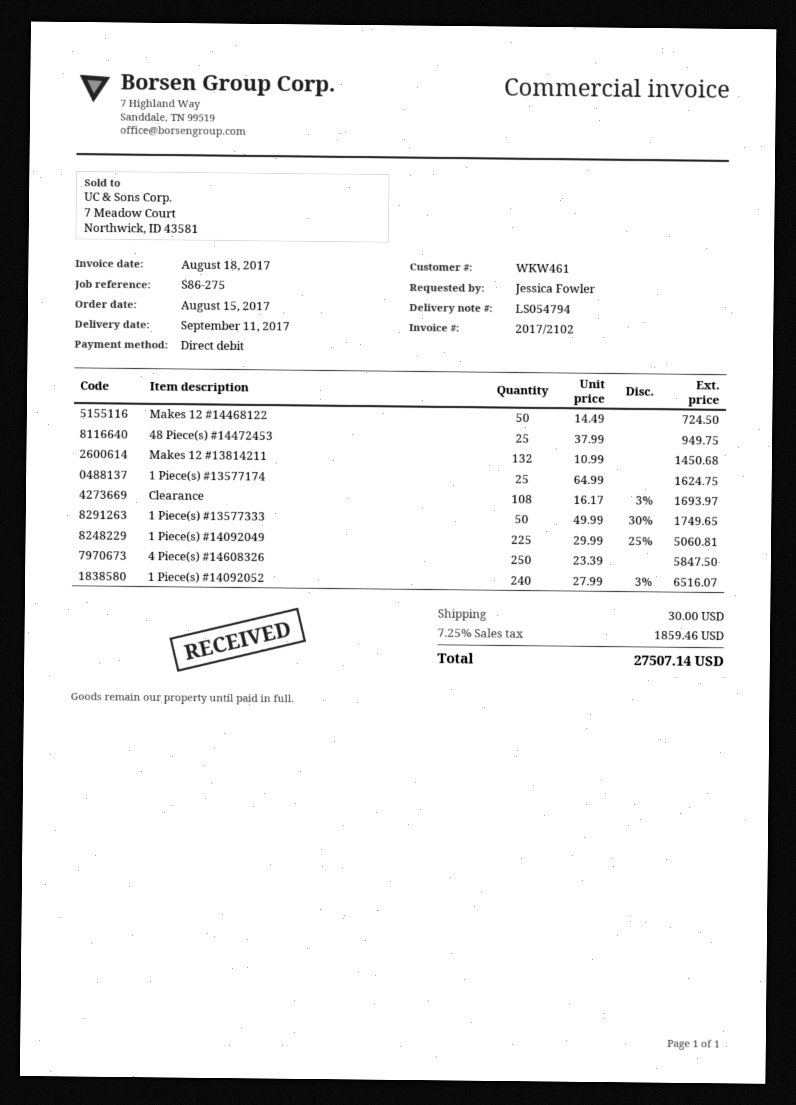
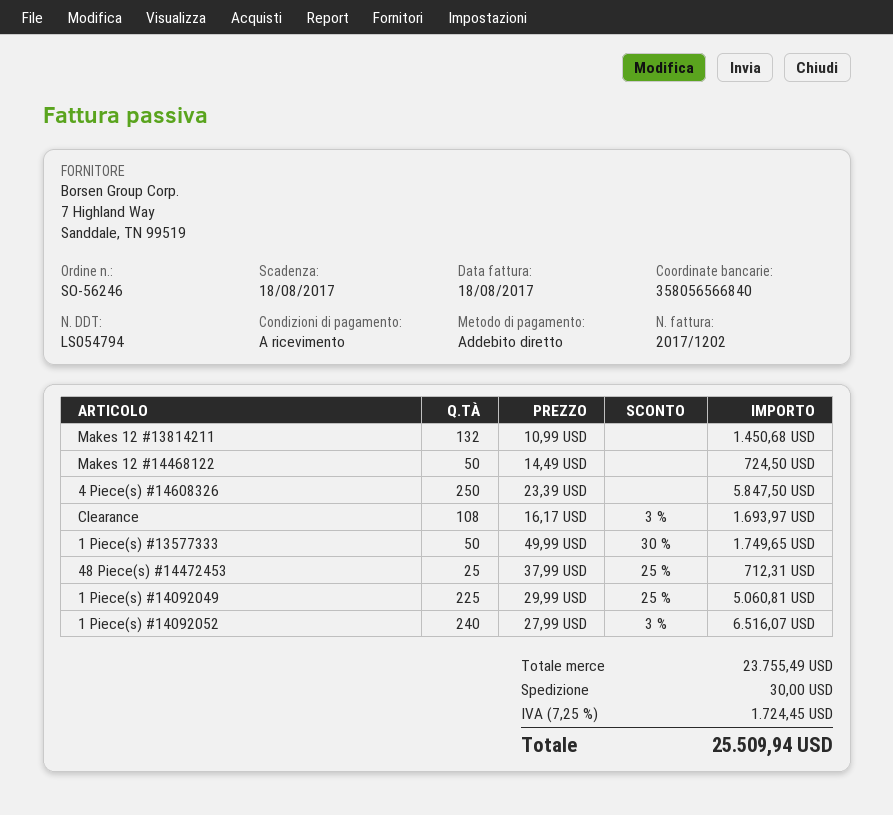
invoice number: 2017/2102 -> 2017/1202
48 Piece(s) #14472453: 25 x 37.99 = 949.75 -> 25 x 37.99 - 25% = 712.31
1 Piece(s) #13577174: 25 x 64.99 = 1624.75 -> none
tax: 7.25% = 1859.46 -> 7.25% = 1724.45
total: 27507.14 -> 25509.94

